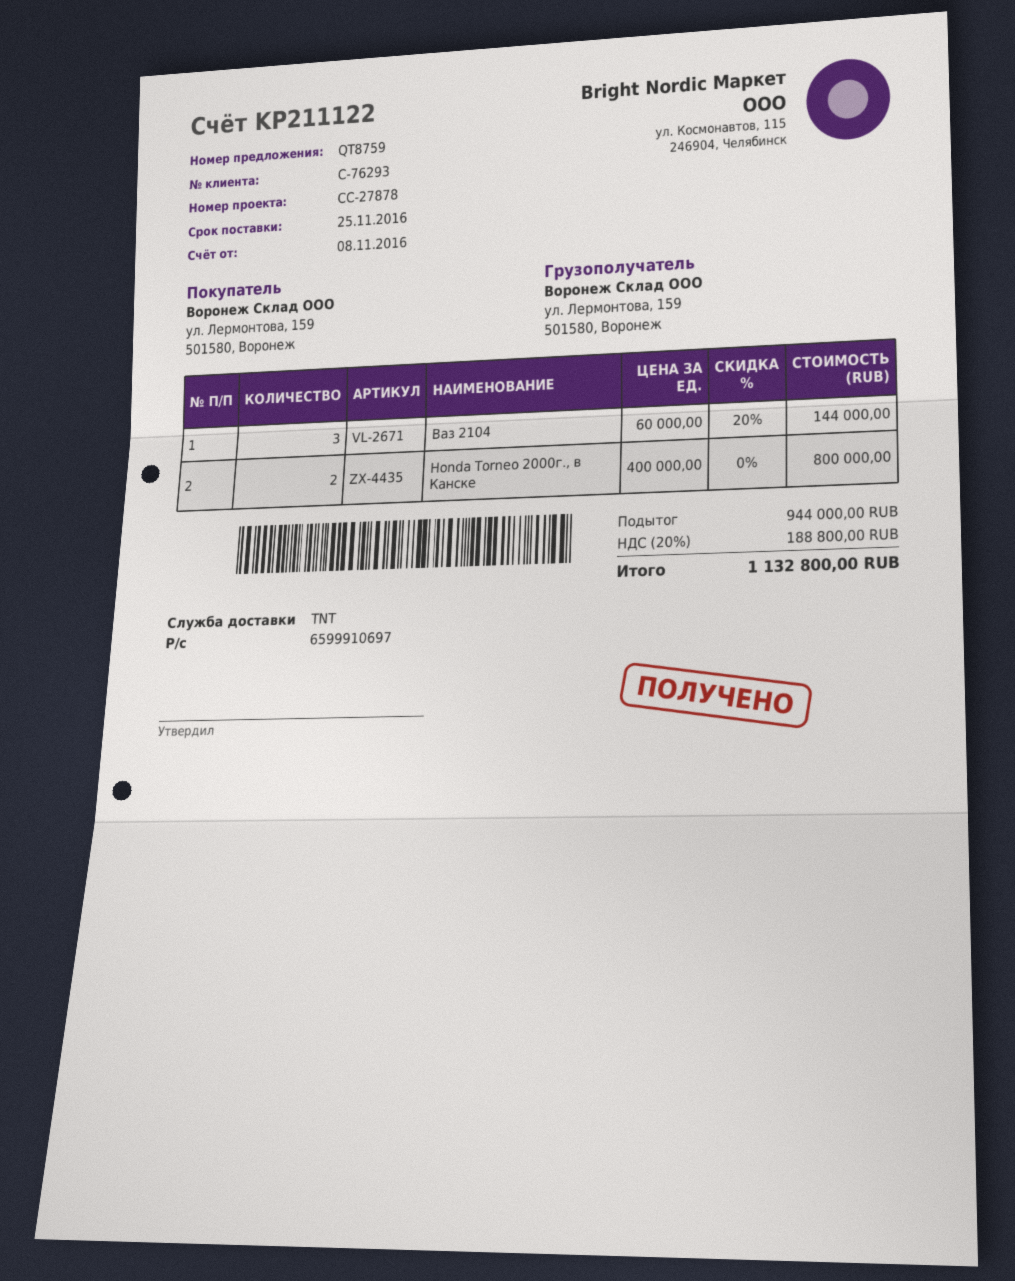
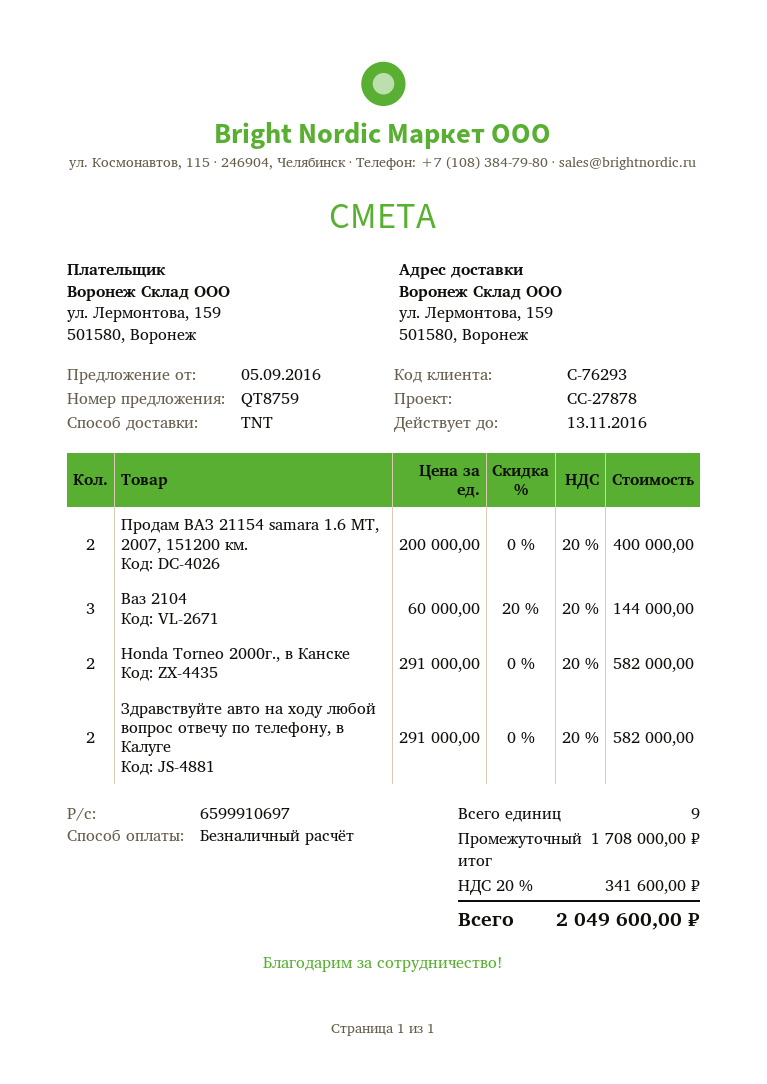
Honda Torneo 2000г., в Канске: 2 x 400000.00 = 800000.00 -> 2 x 291000.00 = 582000.00
Продам ВАЗ 21154 samara 1.6 МТ, 2007, 151200 км.: none -> 2 x 200000.00 = 400000.00
Здравствуйте авто на ходу любой вопрос отвечу по телефону, в Калуге: none -> 2 x 291000.00 = 582000.00
subtotal: 944000.00 -> 1708000.00
tax: 20% = 188800.00 -> 20% = 341600.00
total: 1132800.00 -> 2049600.00

